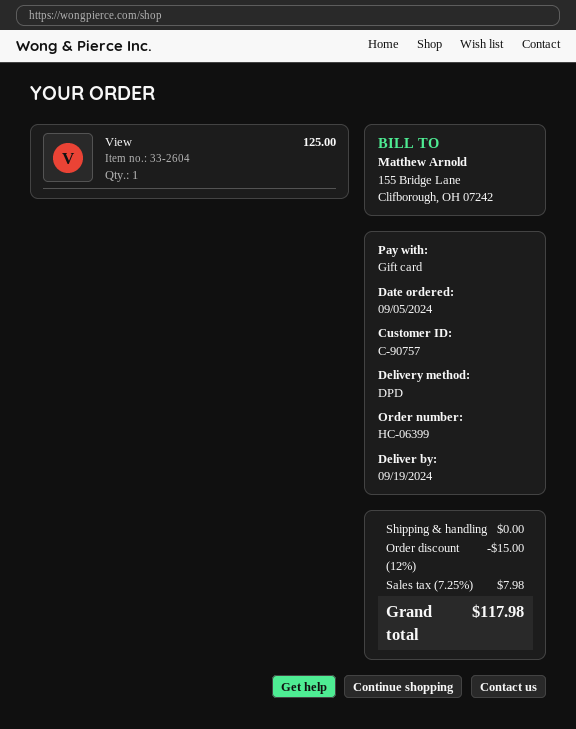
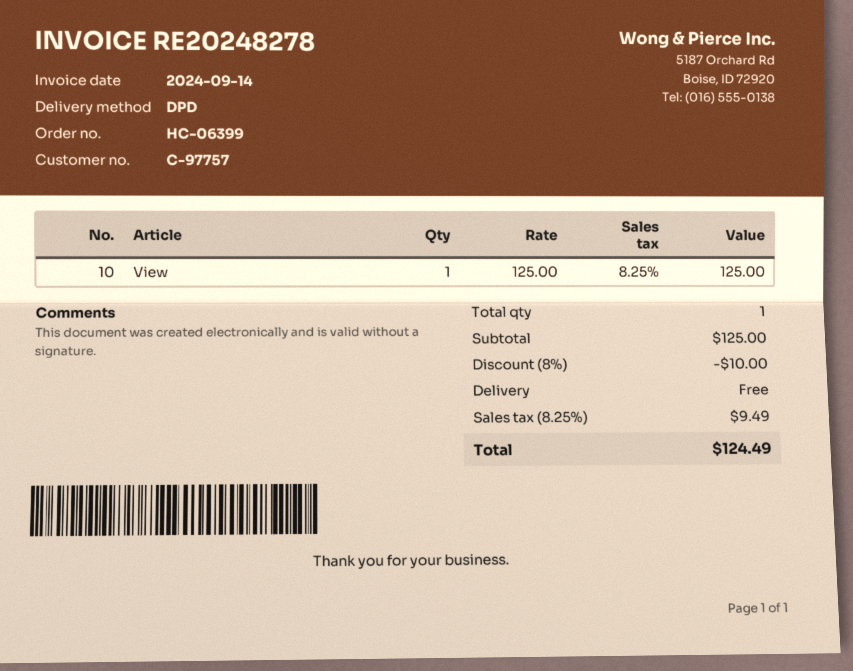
customer number: C-90757 -> C-97757
discount: 12% = 15.00 -> 8% = 10.00
tax: 7.25% = 7.98 -> 8.25% = 9.49
total: 117.98 -> 124.49

